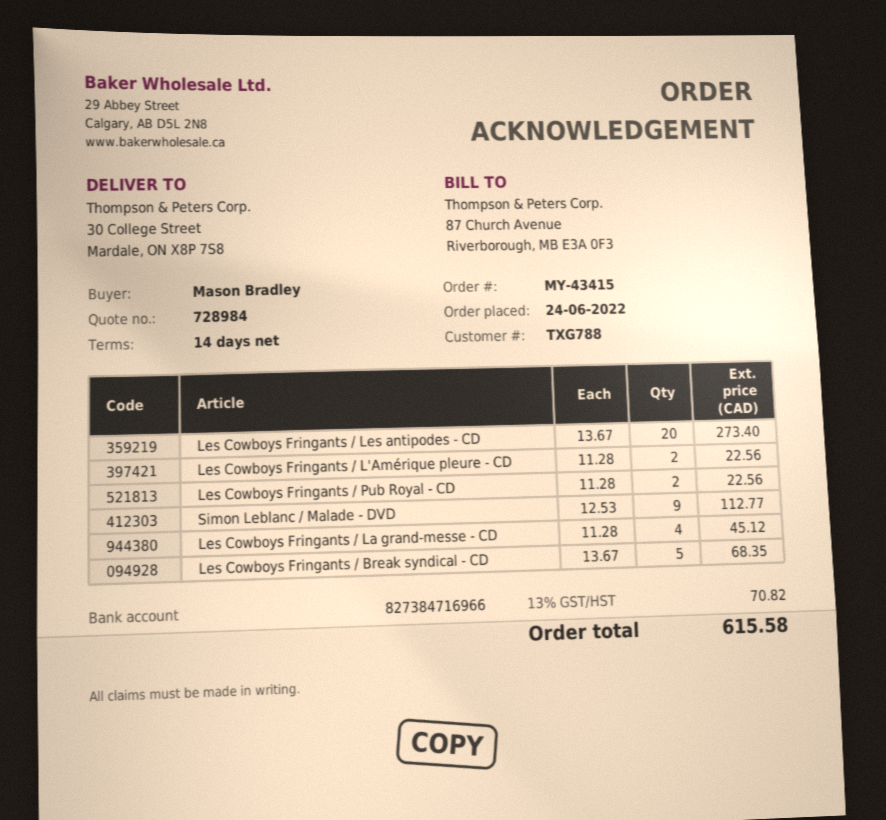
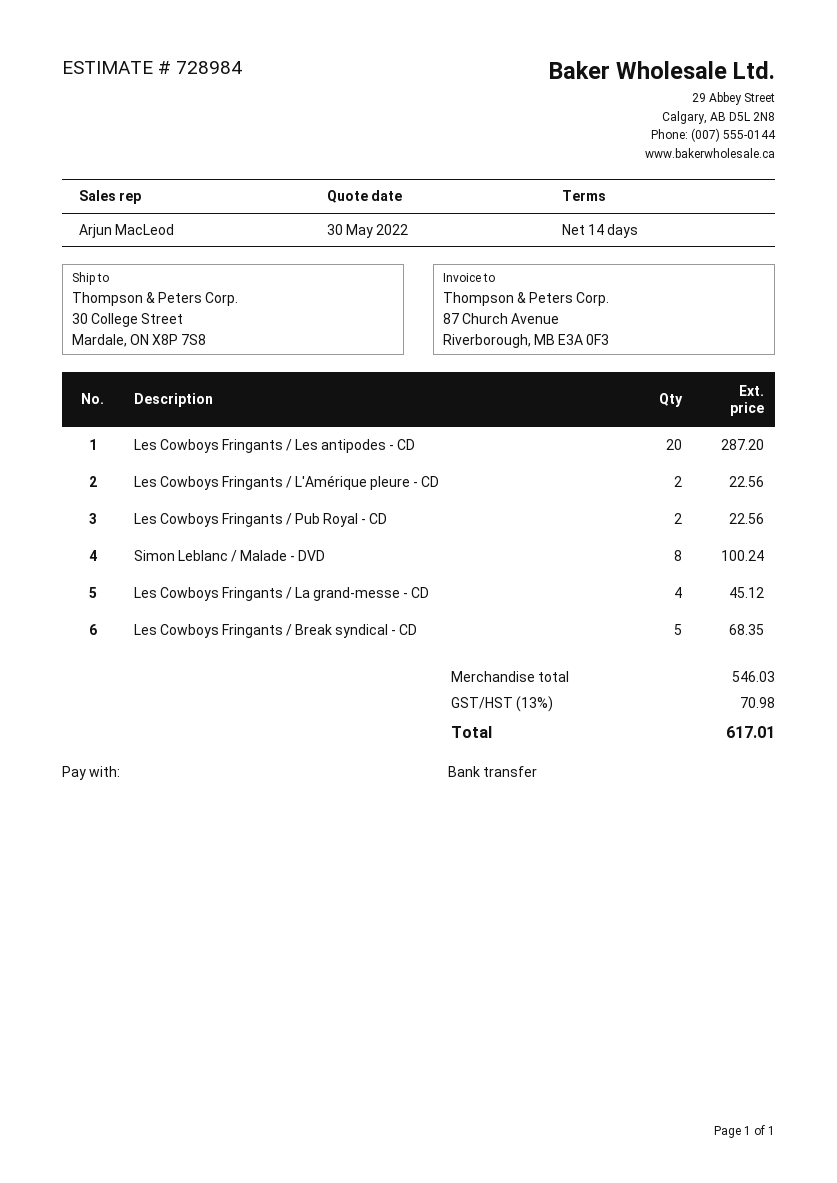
Les Cowboys Fringants / Les antipodes - CD: 20 for 273.40 -> 20 for 287.20
Simon Leblanc / Malade - DVD: 9 for 112.77 -> 8 for 100.24
tax: 13% = 70.82 -> 13% = 70.98
total: 615.58 -> 617.01

